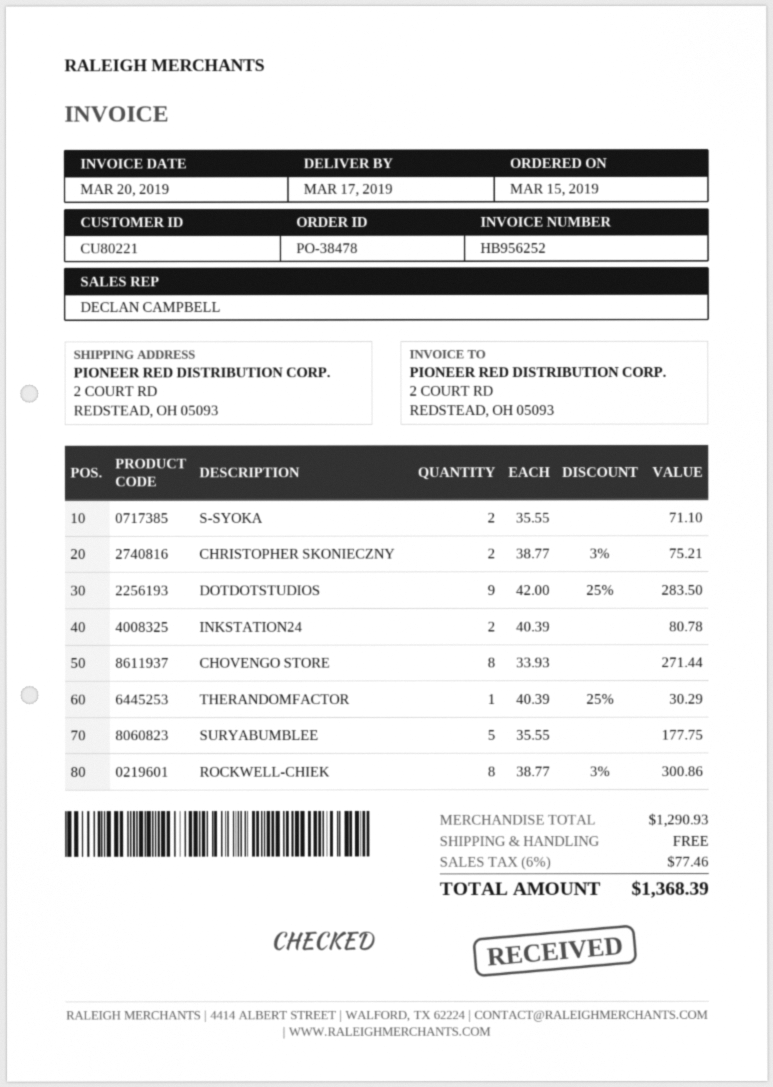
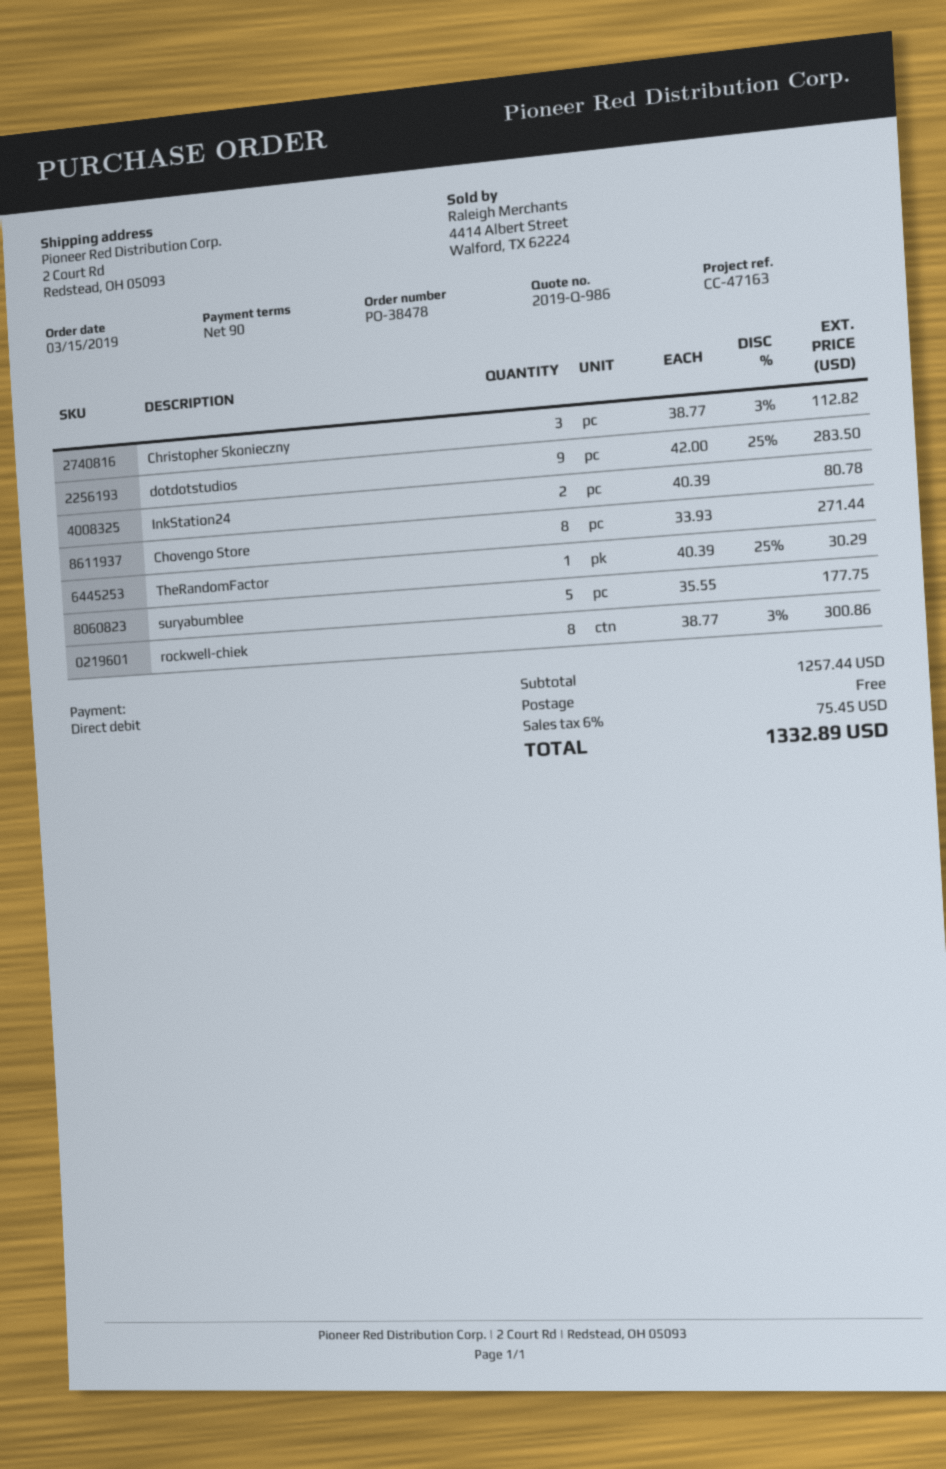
S-SYOKA: 2 x 35.55 = 71.10 -> none
CHRISTOPHER SKONIECZNY: 2 x 38.77 - 3% = 75.21 -> 3 x 38.77 - 3% = 112.82
subtotal: 1290.93 -> 1257.44
tax: 6% = 77.46 -> 6% = 75.45
total: 1368.39 -> 1332.89

